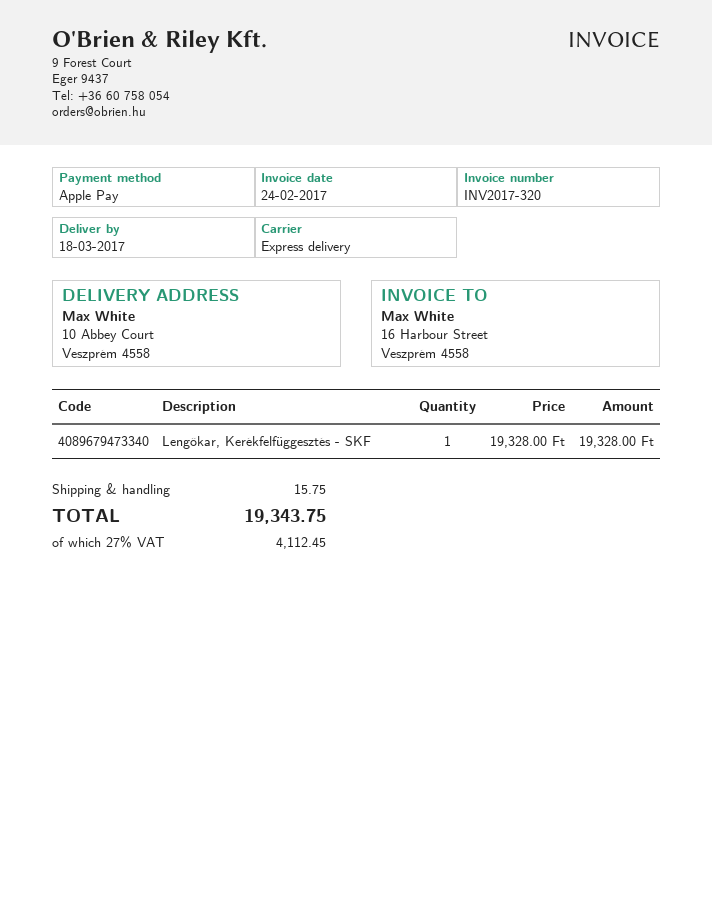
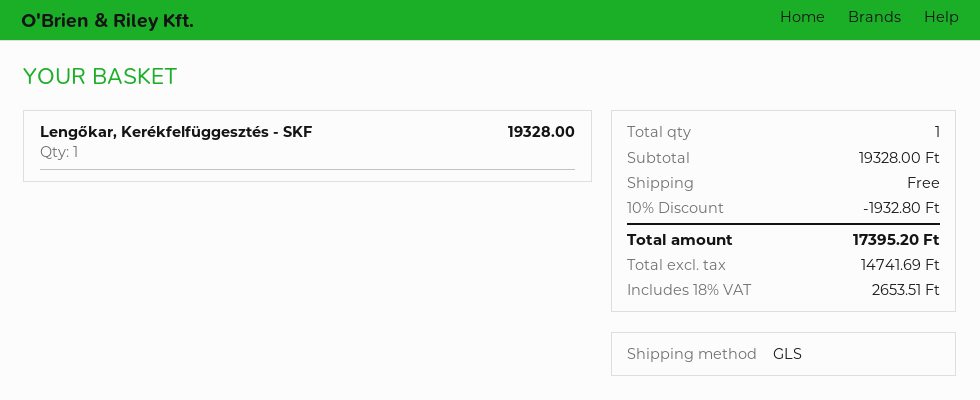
shipping method: express -> GLS
discount: none -> 10% = 1932.80
shipping: 15.75 -> 0.00
tax: 27% = 4112.45 -> 18% = 2653.51
total: 19343.75 -> 17395.20

